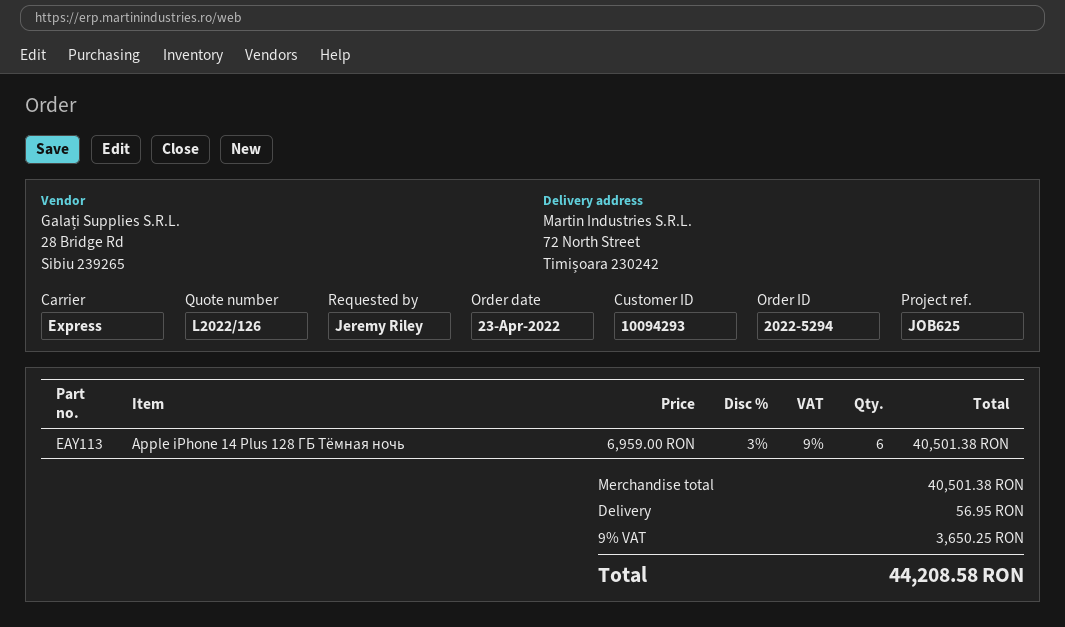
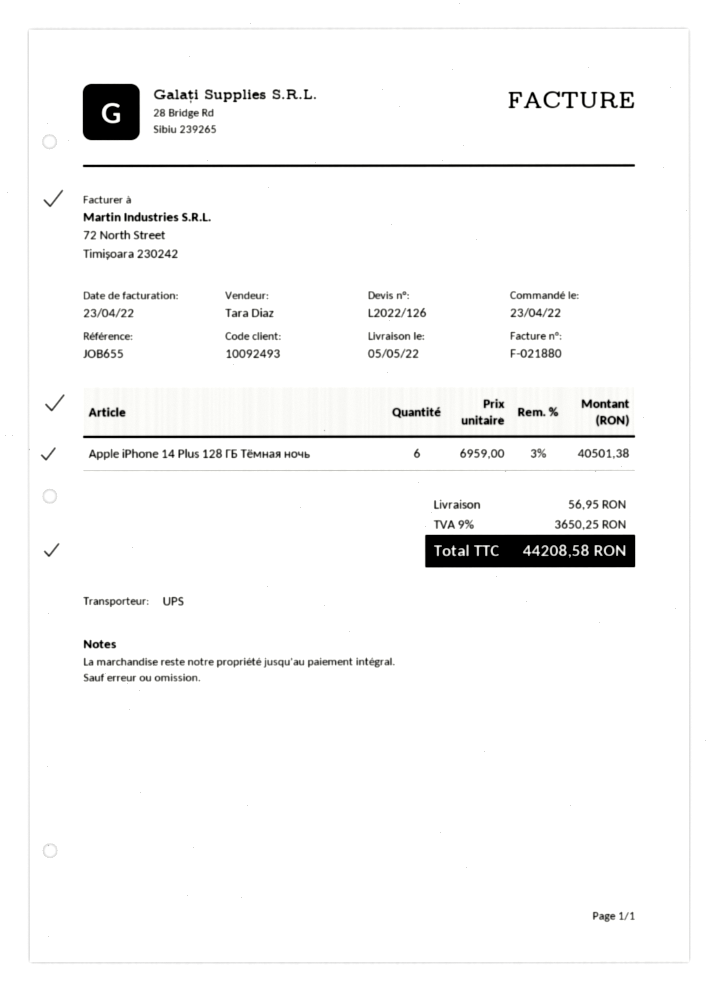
customer number: 10094293 -> 10092493
reference: JOB625 -> JOB655
shipping method: express -> UPS

